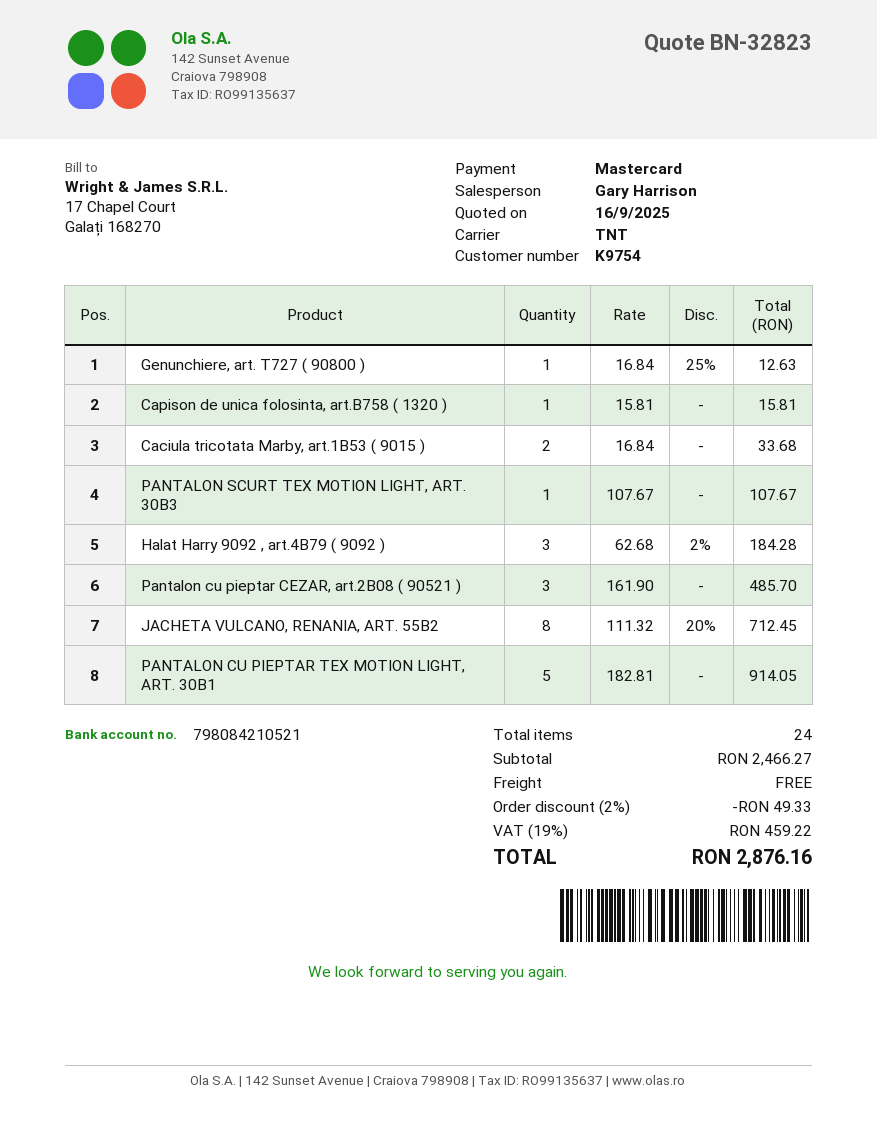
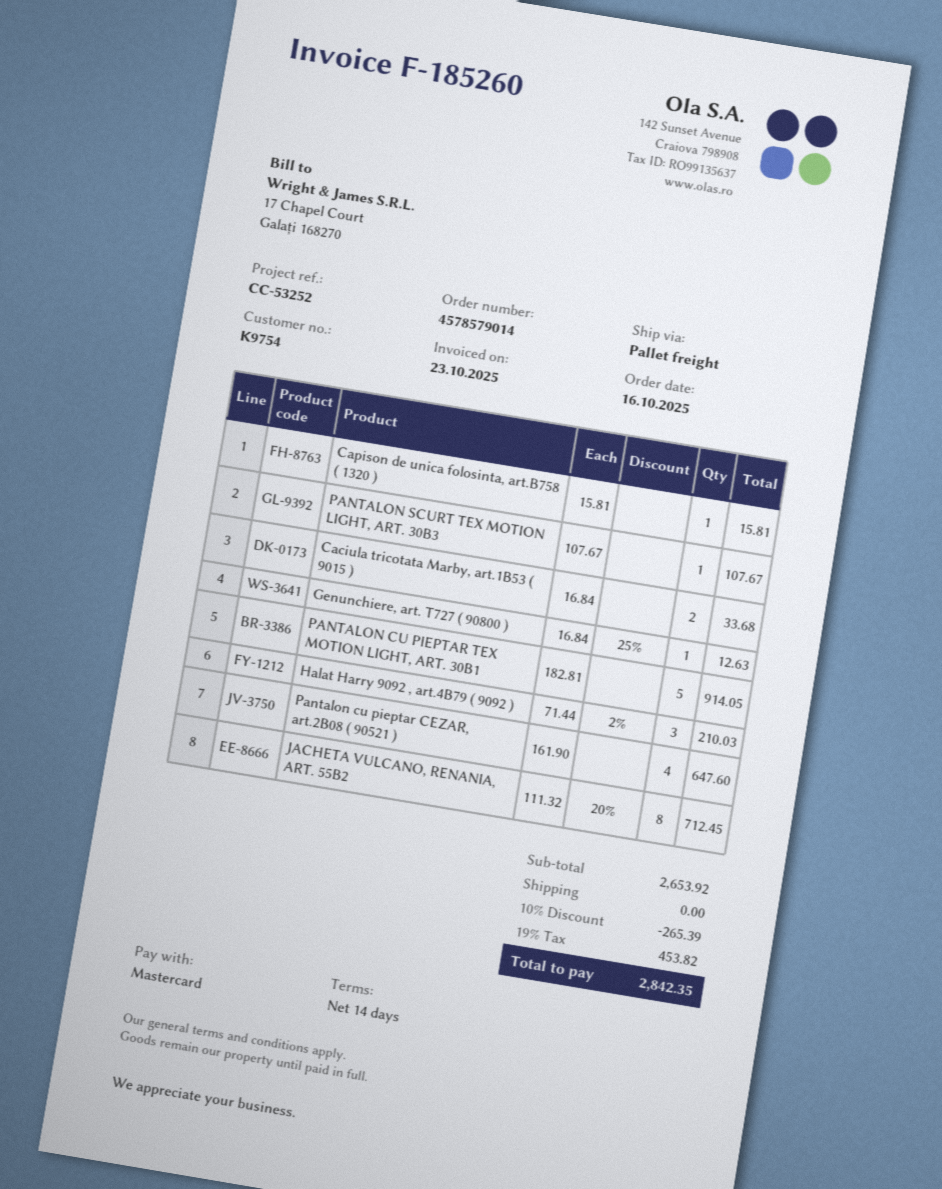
shipping method: TNT -> pallet freight
Halat Harry 9092 , art.4B79 ( 9092 ): 3 x 62.68 - 2% = 184.28 -> 3 x 71.44 - 2% = 210.03
Pantalon cu pieptar CEZAR, art.2B08 ( 90521 ): 3 x 161.90 = 485.70 -> 4 x 161.90 = 647.60
subtotal: 2466.27 -> 2653.92
discount: 2% = 49.33 -> 10% = 265.39
tax: 19% = 459.22 -> 19% = 453.82
total: 2876.16 -> 2842.35

